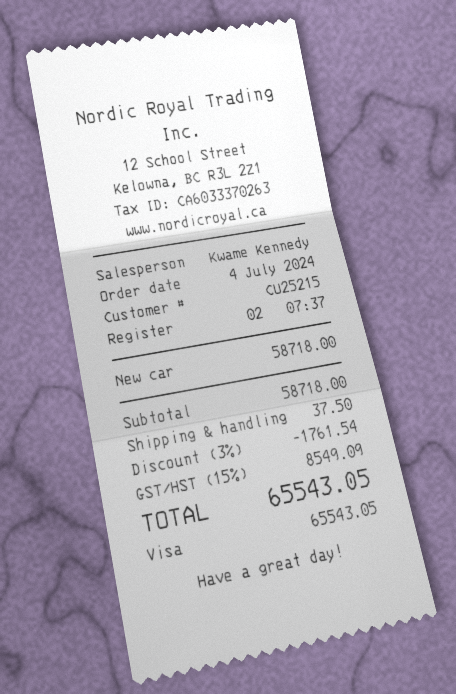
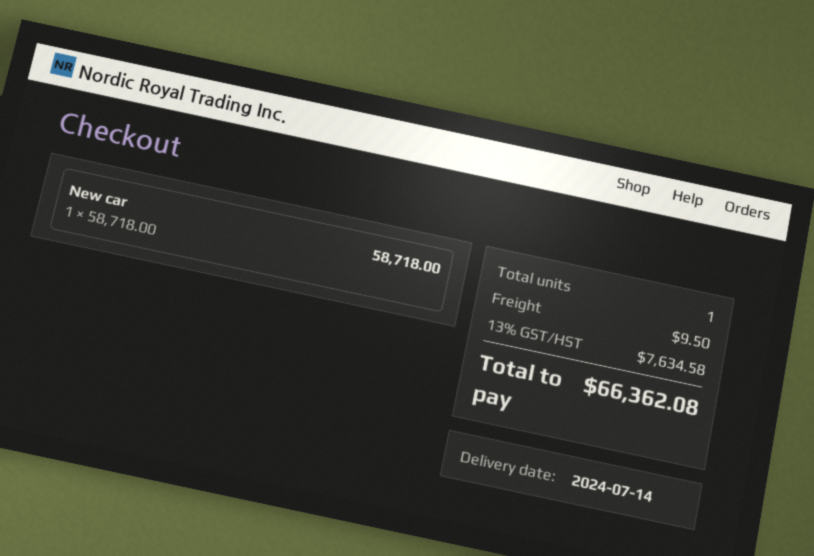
discount: 3% = 1761.54 -> none
shipping: 37.50 -> 9.50
tax: 15% = 8549.09 -> 13% = 7634.58
total: 65543.05 -> 66362.08

